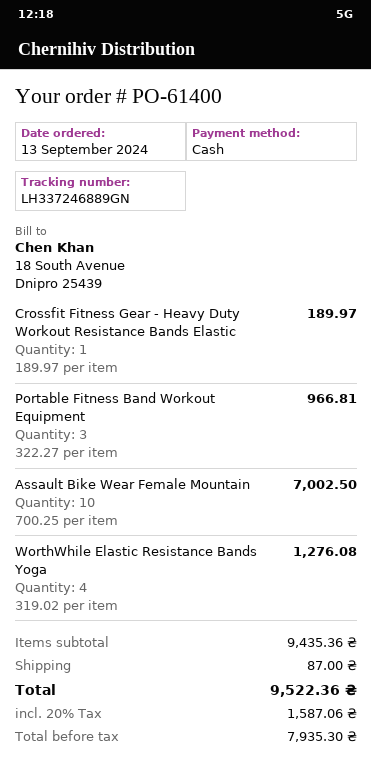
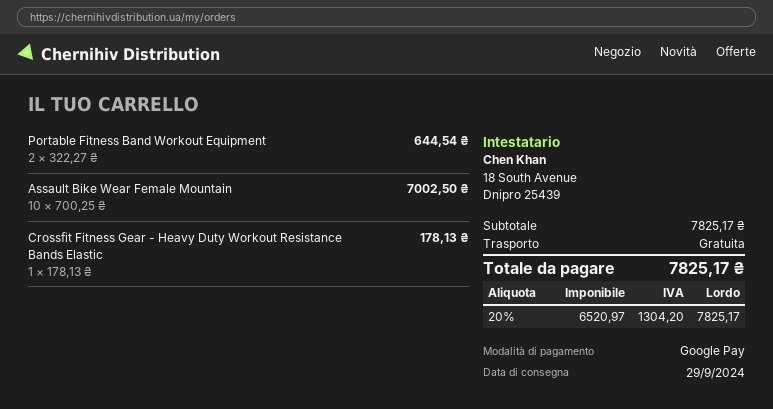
payment method: cash -> Google Pay
Crossfit Fitness Gear - Heavy Duty Workout Resistance Bands Elastic: 1 x 189.97 = 189.97 -> 1 x 178.13 = 178.13
Portable Fitness Band Workout Equipment: 3 x 322.27 = 966.81 -> 2 x 322.27 = 644.54
WorthWhile Elastic Resistance Bands Yoga: 4 x 319.02 = 1276.08 -> none
subtotal: 9435.36 -> 7825.17
shipping: 87.00 -> 0.00
net: 7935.30 -> 6520.97
tax: 20% = 1587.06 -> 20% = 1304.20
total: 9522.36 -> 7825.17

